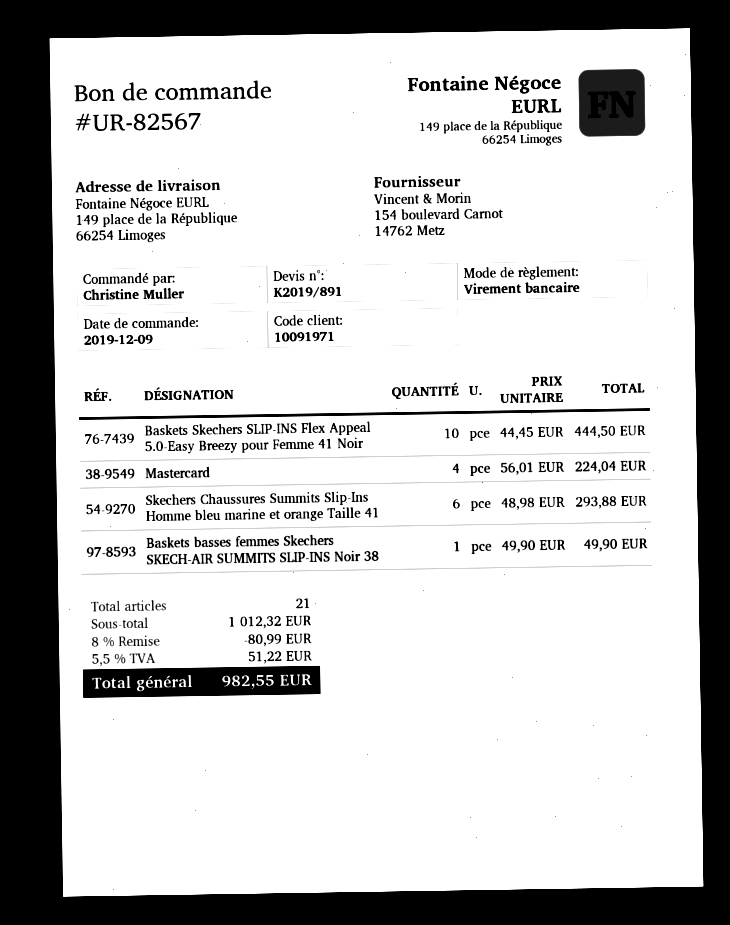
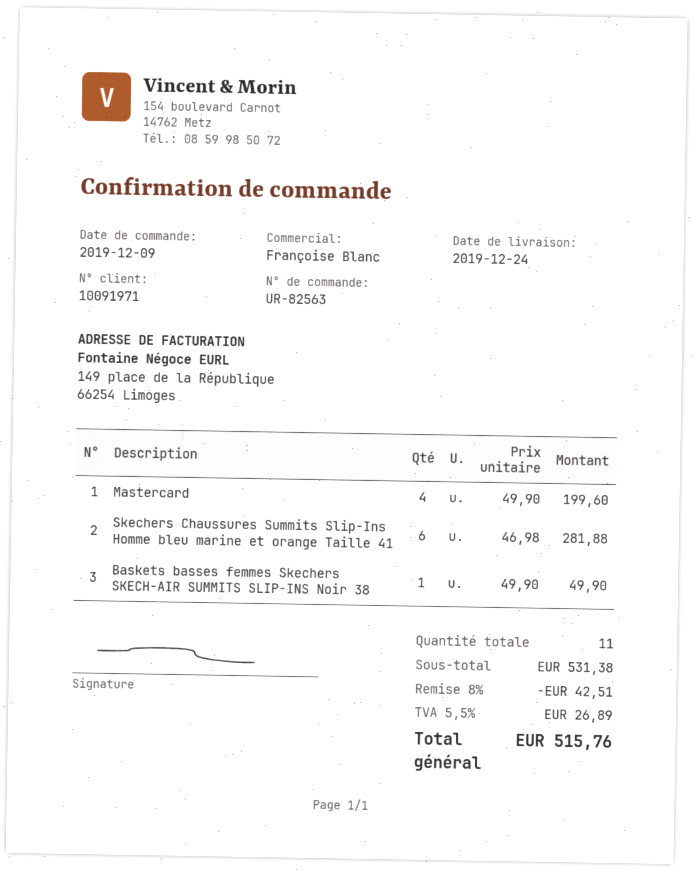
order number: UR-82567 -> UR-82563
Baskets Skechers SLIP-INS Flex Appeal 5.0-Easy Breezy pour Femme 41 Noir: 10 x 44.45 = 444.50 -> none
Mastercard: 4 x 56.01 = 224.04 -> 4 x 49.90 = 199.60
Skechers Chaussures Summits Slip-Ins Homme bleu marine et orange Taille 41: 6 x 48.98 = 293.88 -> 6 x 46.98 = 281.88
total quantity: 21 -> 11
subtotal: 1012.32 -> 531.38
discount: 8% = 80.99 -> 8% = 42.51
tax: 5.5% = 51.22 -> 5.5% = 26.89
total: 982.55 -> 515.76

